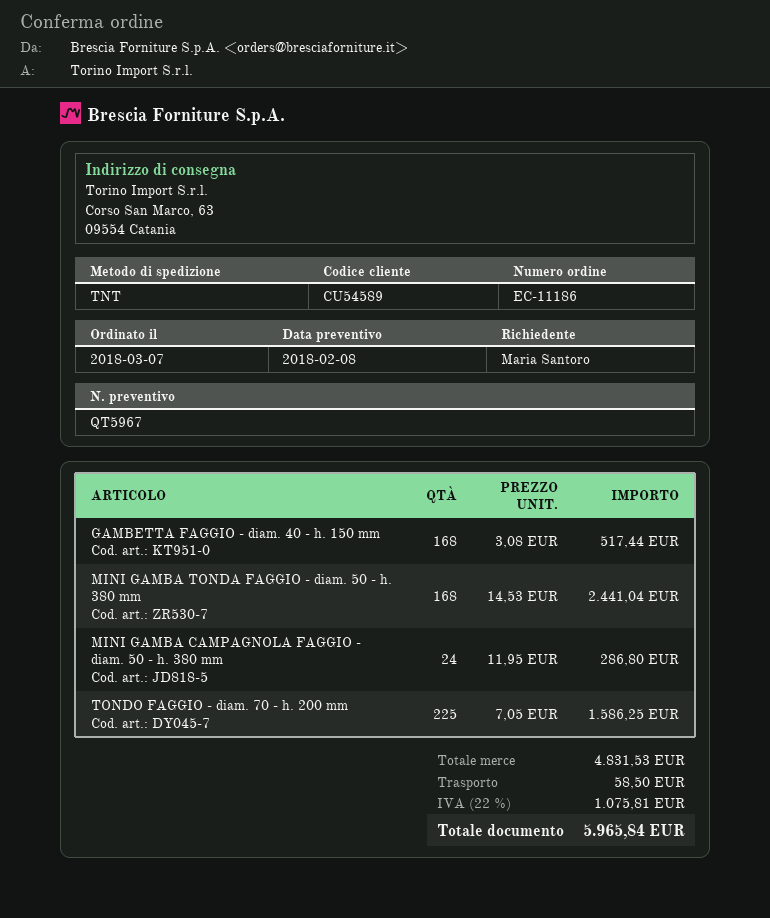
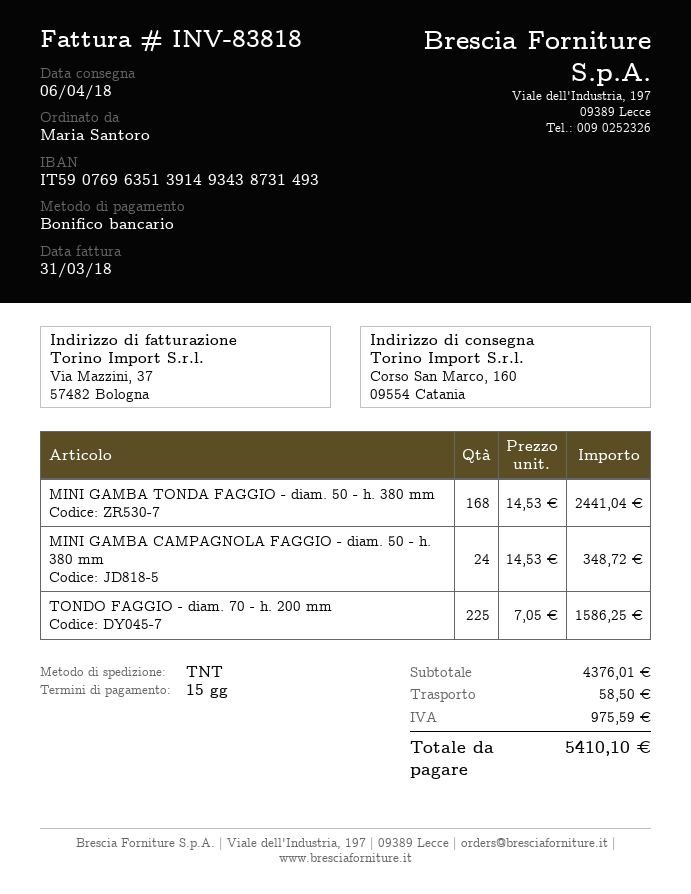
ship to: Corso San Marco, 63, 09554 Catania -> Corso San Marco, 160, 09554 Catania
GAMBETTA FAGGIO - diam. 40 - h. 150 mm: 168 x 3.08 = 517.44 -> none
MINI GAMBA CAMPAGNOLA FAGGIO - diam. 50 - h. 380 mm: 24 x 11.95 = 286.80 -> 24 x 14.53 = 348.72
subtotal: 4831.53 -> 4376.01
tax: 1075.81 -> 975.59
total: 5965.84 -> 5410.10

